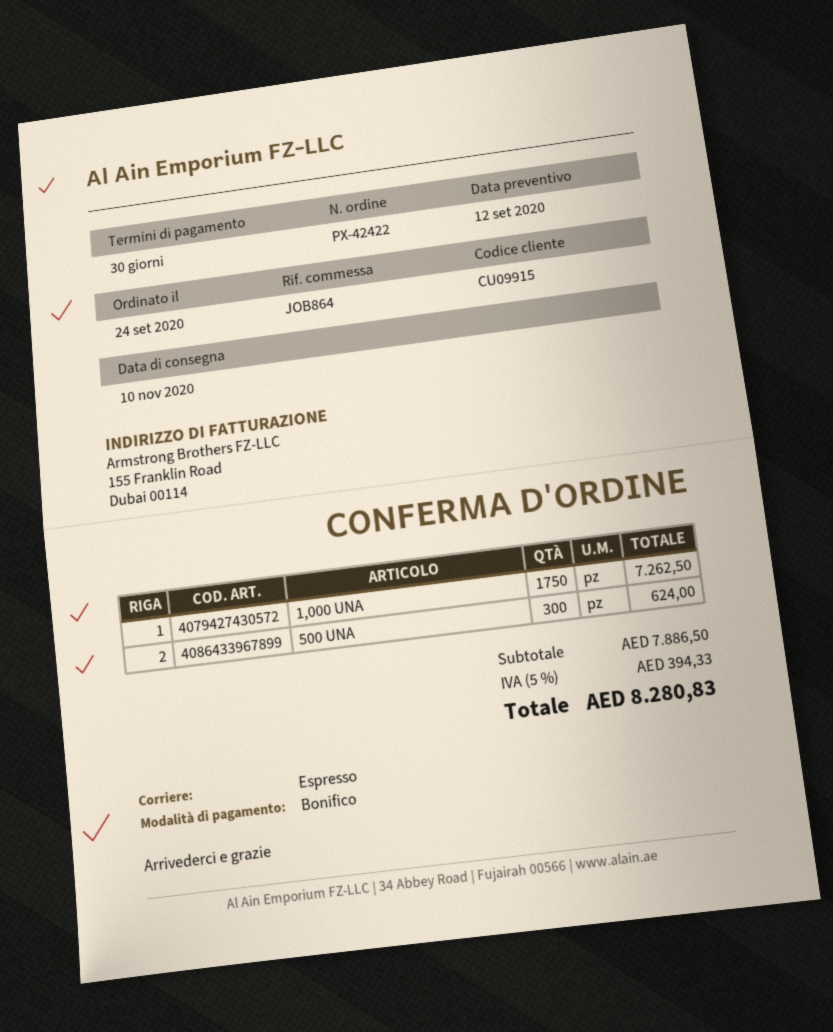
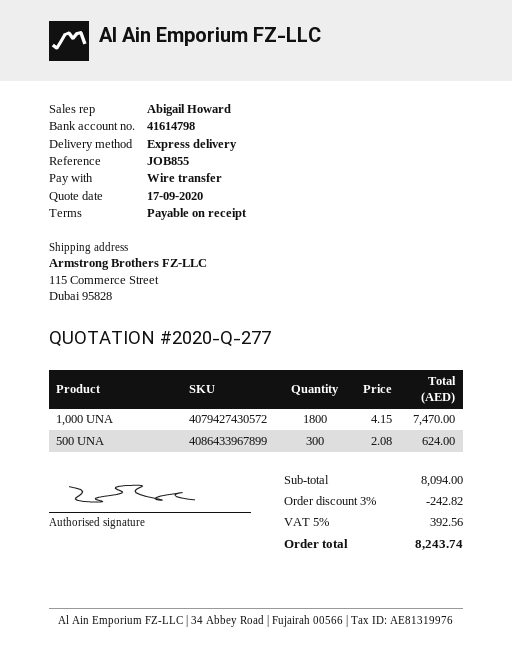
quote date: 2020-09-12 -> 2020-09-17
payment terms: 30 days -> on receipt
reference: JOB864 -> JOB855
1,000 UNA: 1750 for 7262.50 -> 1800 for 7470.00
subtotal: 7886.50 -> 8094.00
discount: none -> 3% = 242.82
tax: 5% = 394.33 -> 5% = 392.56
total: 8280.83 -> 8243.74

